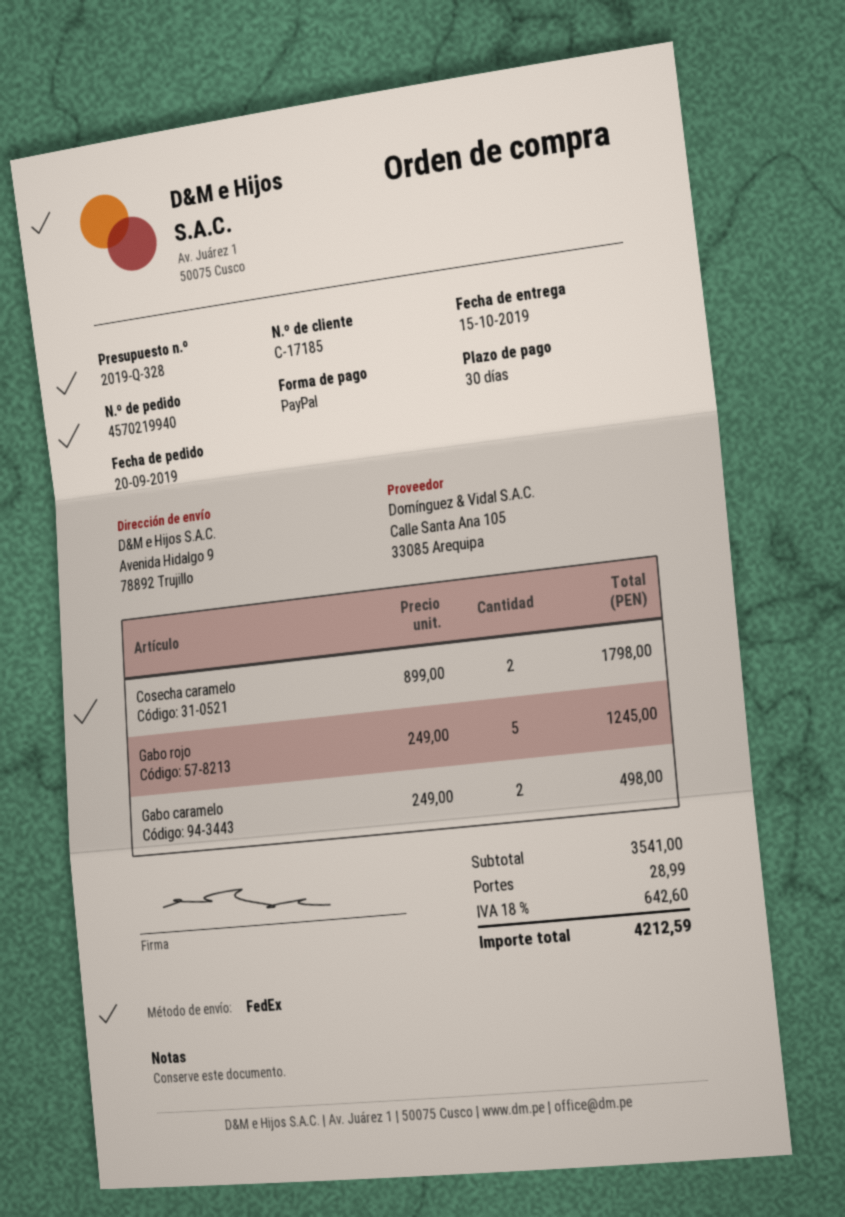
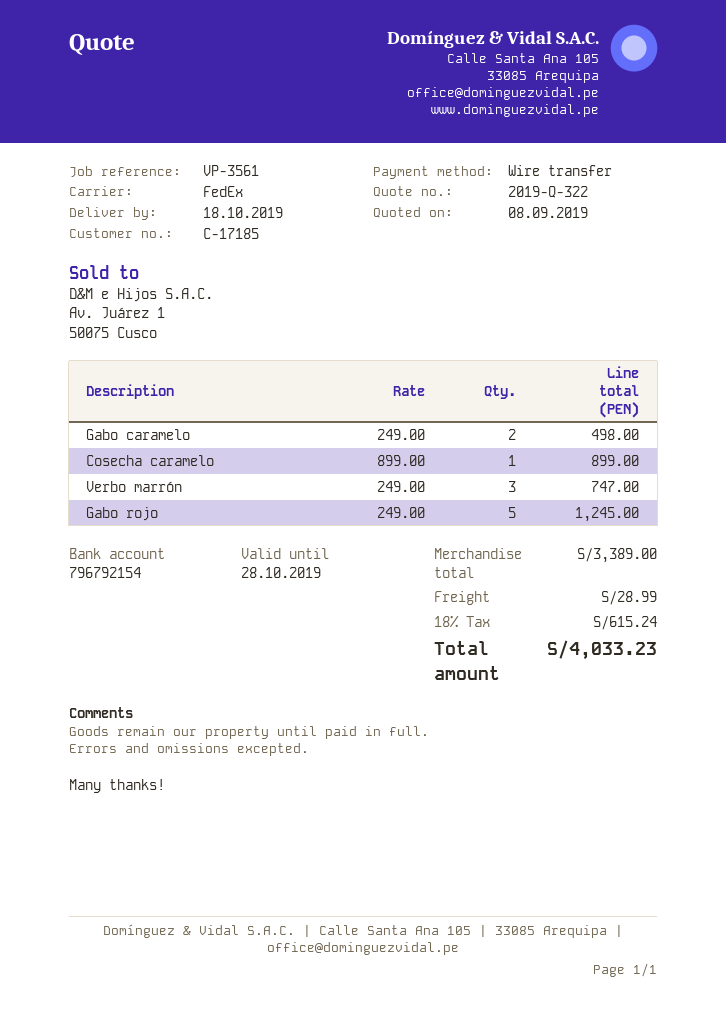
quote number: 2019-Q-328 -> 2019-Q-322
delivery date: 2019-10-15 -> 2019-10-18
payment method: PayPal -> bank transfer
Cosecha caramelo: 2 x 899.00 = 1798.00 -> 1 x 899.00 = 899.00
Verbo marrón: none -> 3 x 249.00 = 747.00
subtotal: 3541.00 -> 3389.00
tax: 18% = 642.60 -> 18% = 615.24
total: 4212.59 -> 4033.23

